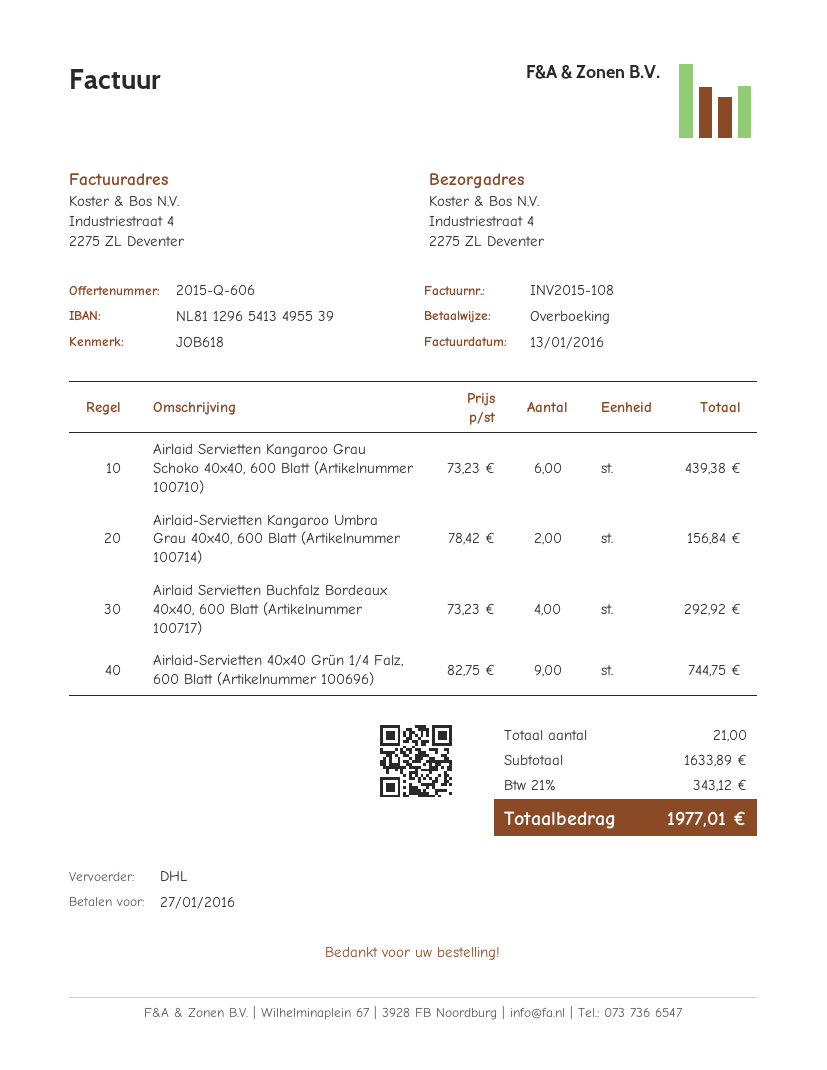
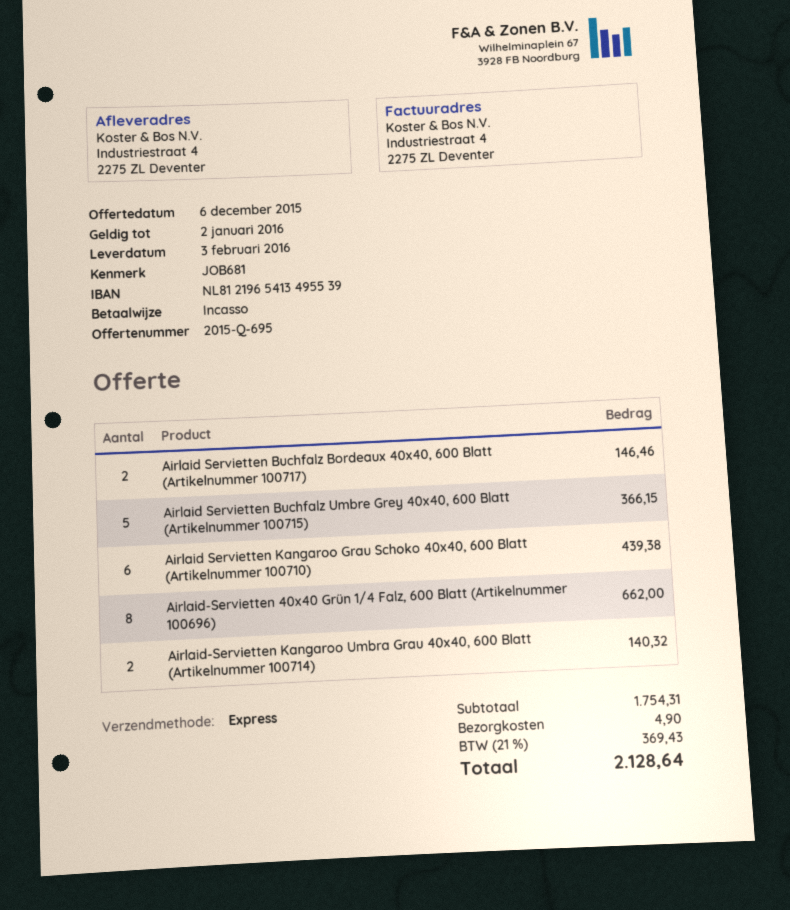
quote number: 2015-Q-606 -> 2015-Q-695
reference: JOB618 -> JOB681
payment method: bank transfer -> direct debit
bank account: NL8112965413495539 -> NL8121965413495539
shipping method: DHL -> express
Airlaid-Servietten Kangaroo Umbra Grau 40x40, 600 Blatt (Artikelnummer 100714): 2 for 156.84 -> 2 for 140.32
Airlaid Servietten Buchfalz Bordeaux 40x40, 600 Blatt (Artikelnummer 100717): 4 for 292.92 -> 2 for 146.46
Airlaid-Servietten 40x40 Grün 1/4 Falz, 600 Blatt (Artikelnummer 100696): 9 for 744.75 -> 8 for 662.00
Airlaid Servietten Buchfalz Umbre Grey 40x40, 600 Blatt (Artikelnummer 100715): none -> 5 for 366.15
subtotal: 1633.89 -> 1754.31
shipping: none -> 4.90
tax: 21% = 343.12 -> 21% = 369.43
total: 1977.01 -> 2128.64

